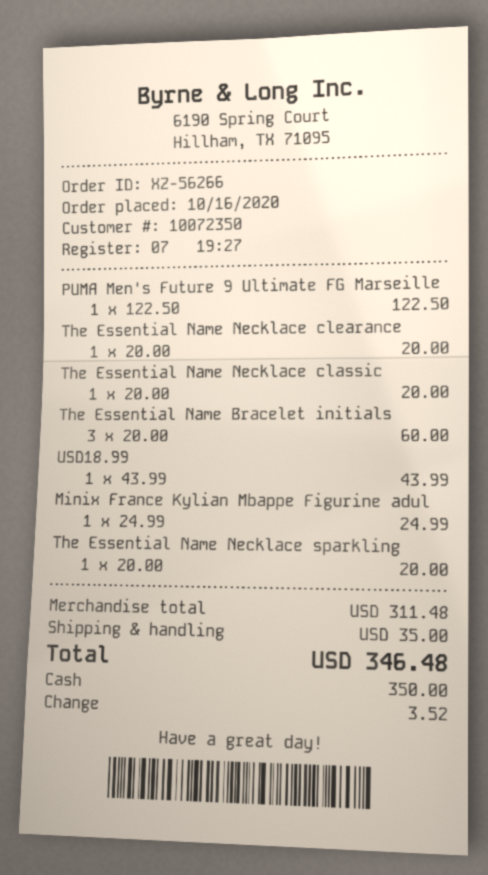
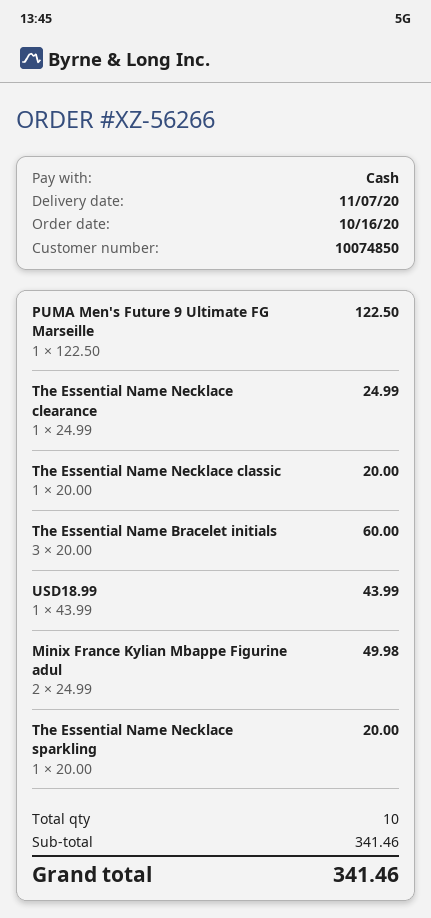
customer number: 10072350 -> 10074850
The Essential Name Necklace clearance: 1 x 20.00 = 20.00 -> 1 x 24.99 = 24.99
Minix France Kylian Mbappe Figurine adul: 1 x 24.99 = 24.99 -> 2 x 24.99 = 49.98
subtotal: 311.48 -> 341.46
shipping: 35.00 -> none
total: 346.48 -> 341.46

